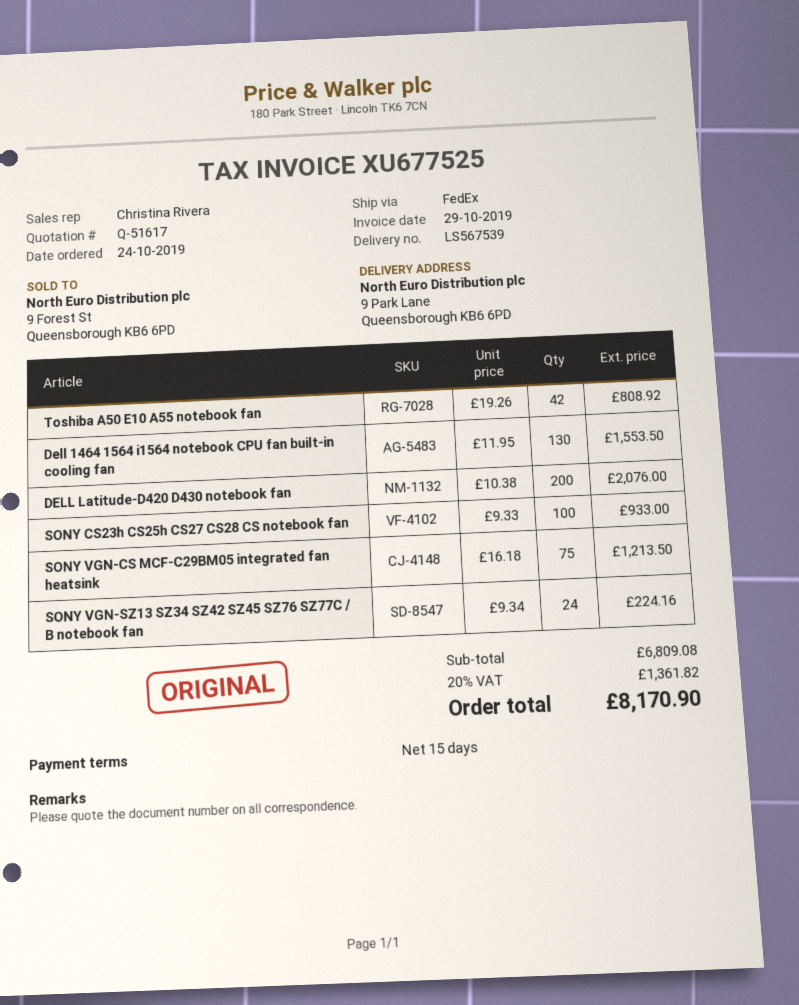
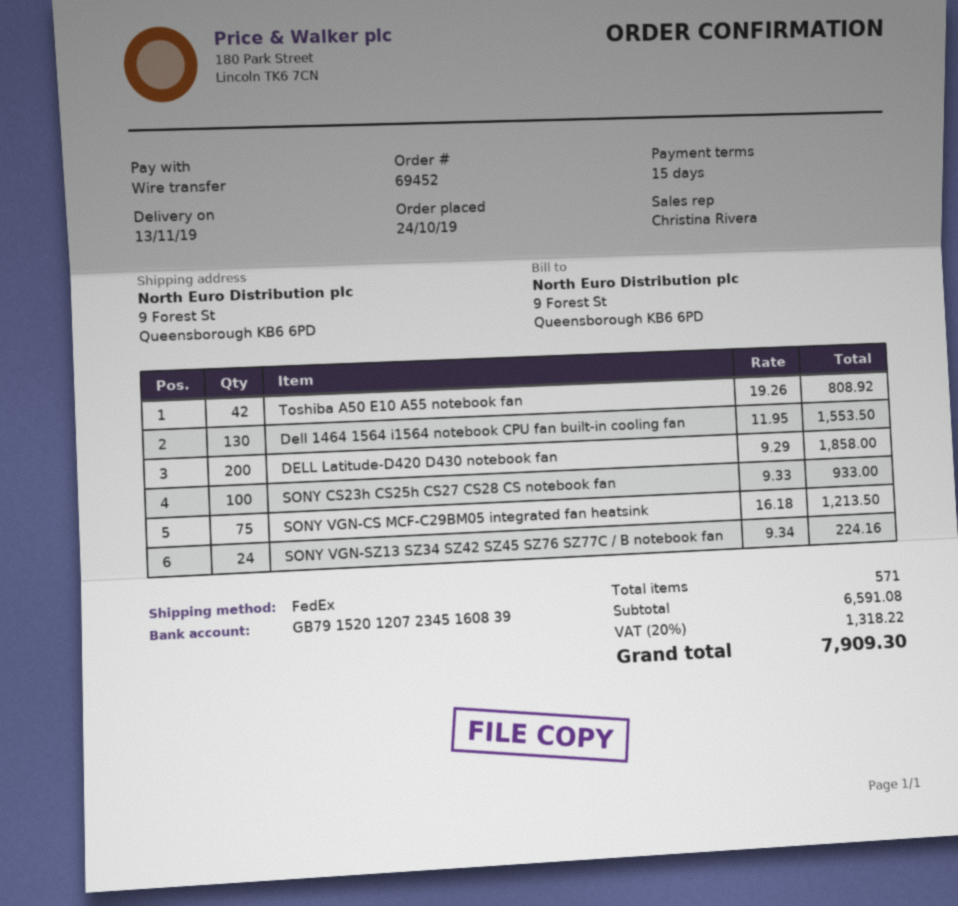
ship to: 9 Park Lane, Queensborough KB6 6PD -> 9 Forest St, Queensborough KB6 6PD
DELL Latitude-D420 D430 notebook fan: 200 x 10.38 = 2076.00 -> 200 x 9.29 = 1858.00
subtotal: 6809.08 -> 6591.08
tax: 20% = 1361.82 -> 20% = 1318.22
total: 8170.90 -> 7909.30

